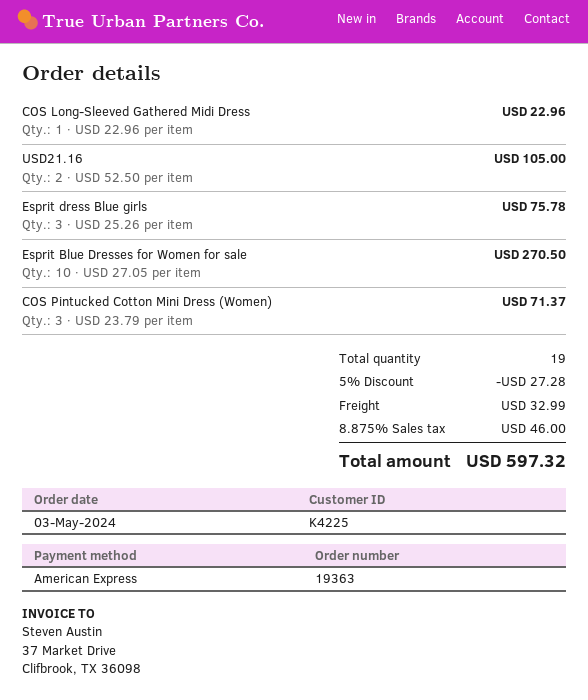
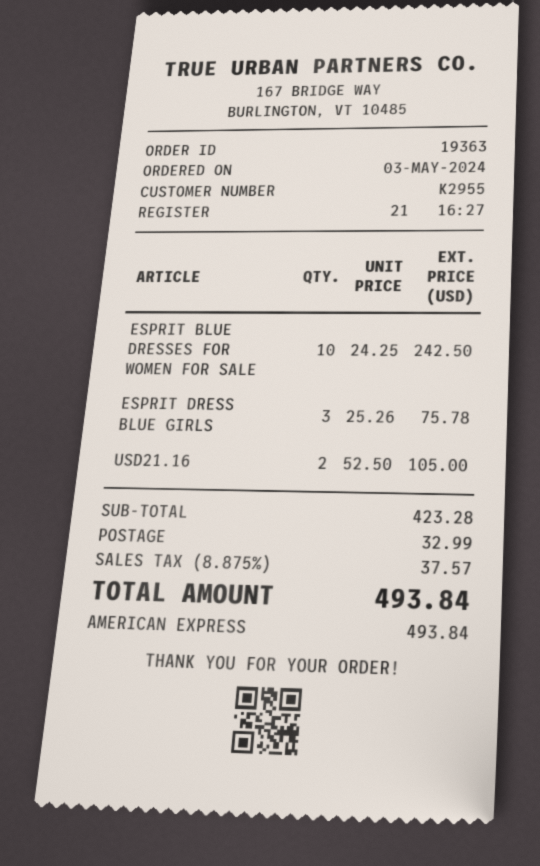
customer number: K4225 -> K2955
COS Long-Sleeved Gathered Midi Dress: 1 x 22.96 = 22.96 -> none
Esprit Blue Dresses for Women for sale: 10 x 27.05 = 270.50 -> 10 x 24.25 = 242.50
COS Pintucked Cotton Mini Dress (Women): 3 x 23.79 = 71.37 -> none
discount: 5% = 27.28 -> none
tax: 8.875% = 46.00 -> 8.875% = 37.57
total: 597.32 -> 493.84

